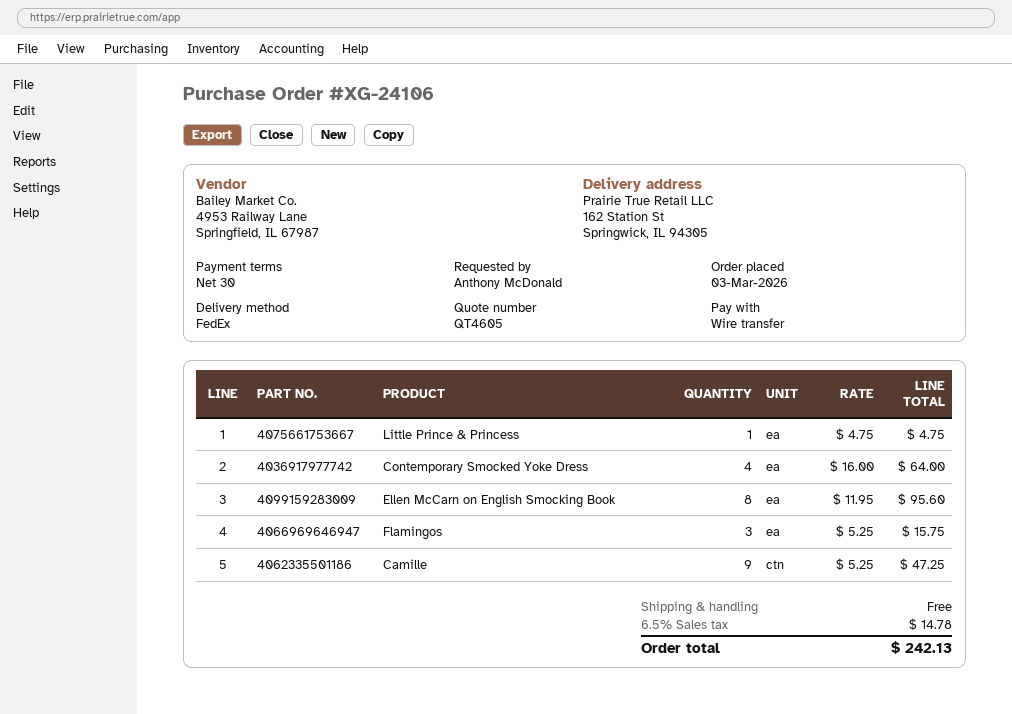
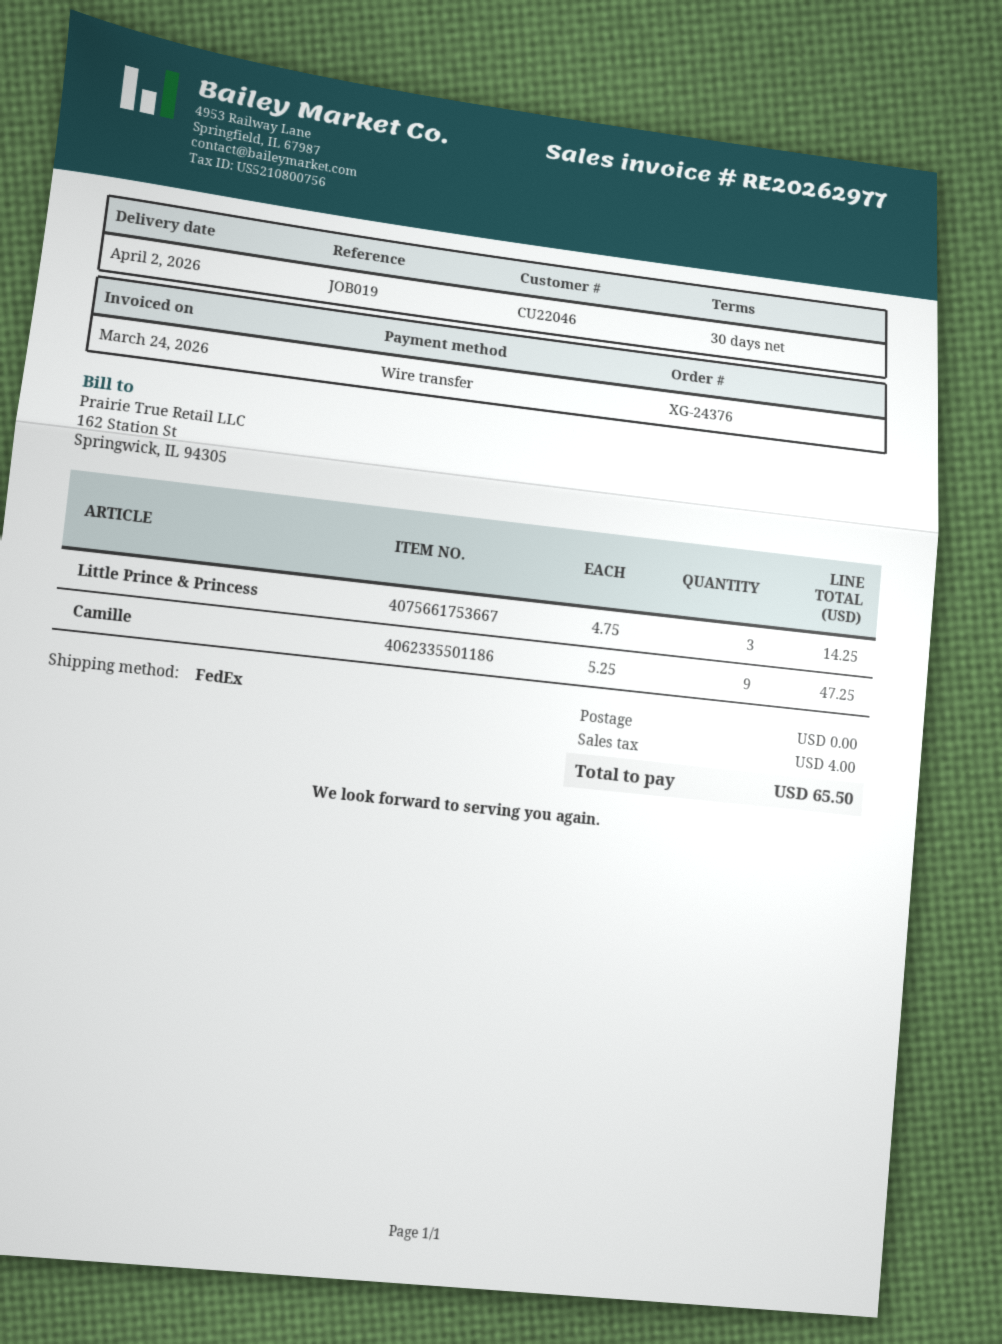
order number: XG-24106 -> XG-24376
Little Prince & Princess: 1 x 4.75 = 4.75 -> 3 x 4.75 = 14.25
Contemporary Smocked Yoke Dress: 4 x 16.00 = 64.00 -> none
Ellen McCarn on English Smocking Book: 8 x 11.95 = 95.60 -> none
Flamingos: 3 x 5.25 = 15.75 -> none
tax: 14.78 -> 4.00
total: 242.13 -> 65.50

